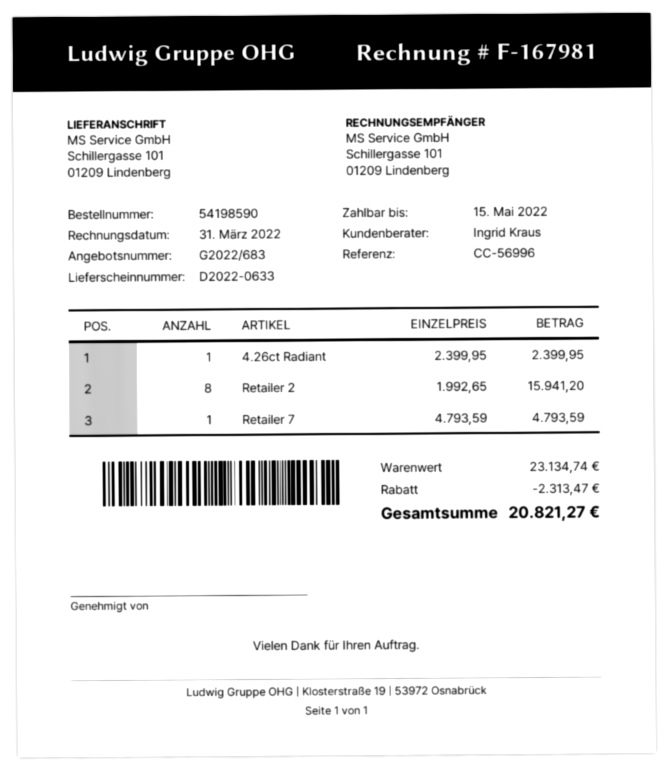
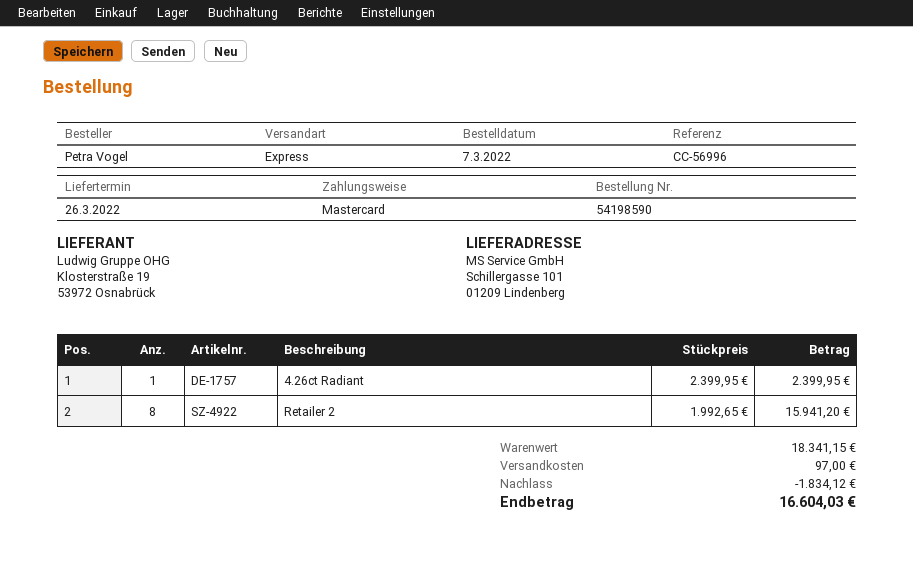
Retailer 7: 1 x 4793.59 = 4793.59 -> none
subtotal: 23134.74 -> 18341.15
discount: 2313.47 -> 1834.12
shipping: none -> 97.00
total: 20821.27 -> 16604.03

